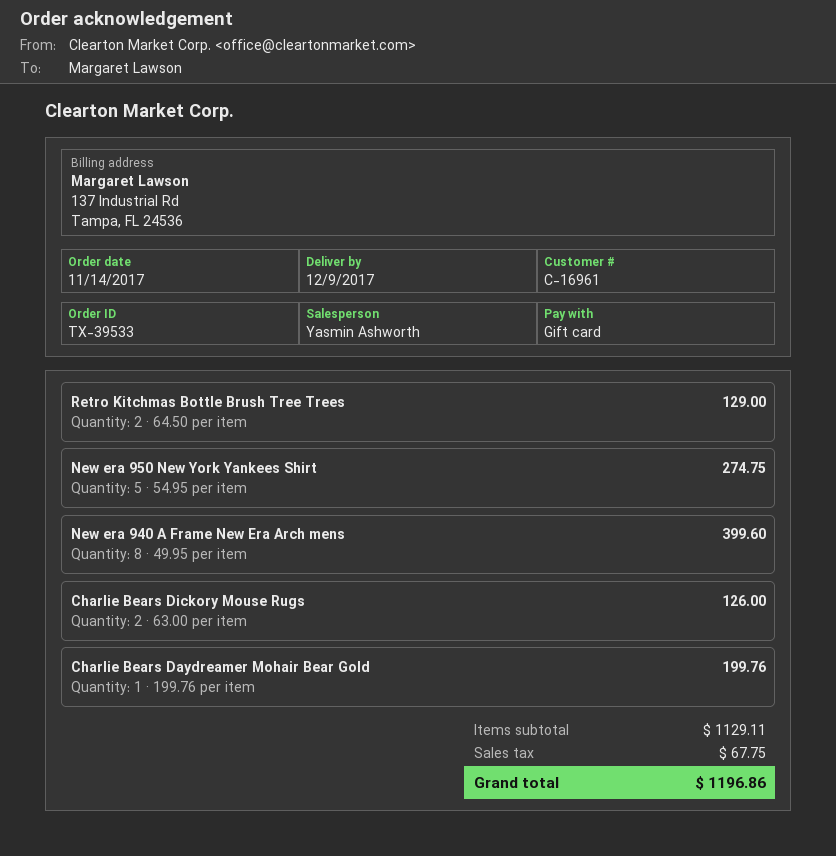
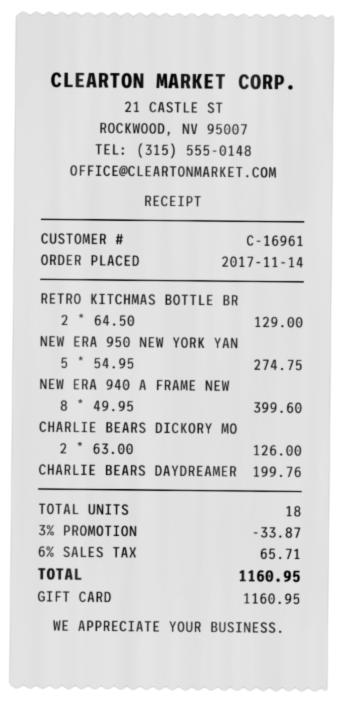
discount: none -> 3% = 33.87
tax: 67.75 -> 65.71
total: 1196.86 -> 1160.95

